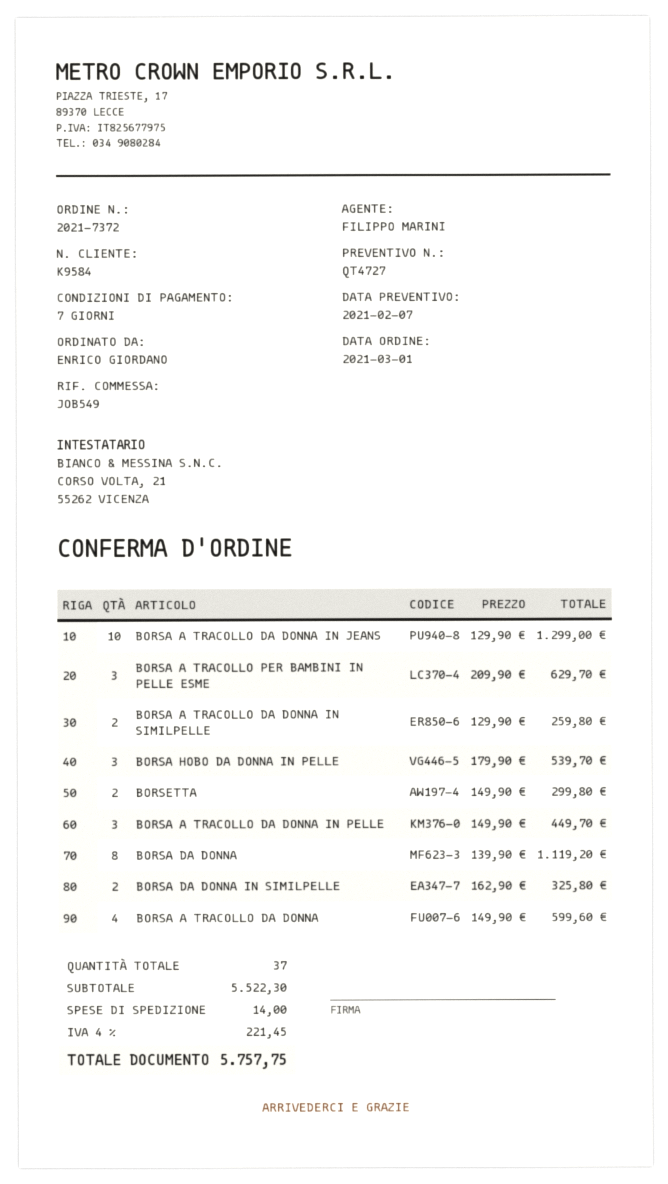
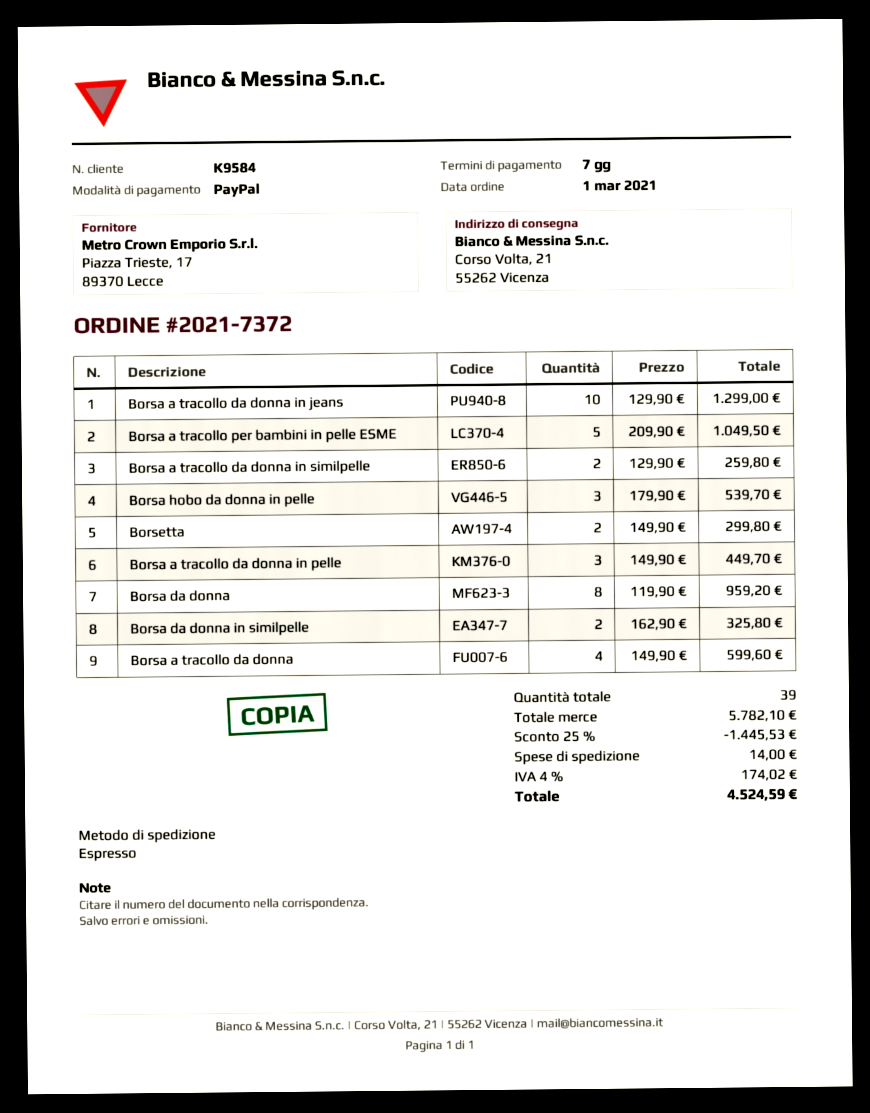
BORSA A TRACOLLO PER BAMBINI IN PELLE ESME: 3 x 209.90 = 629.70 -> 5 x 209.90 = 1049.50
BORSA DA DONNA: 8 x 139.90 = 1119.20 -> 8 x 119.90 = 959.20
total quantity: 37 -> 39
subtotal: 5522.30 -> 5782.10
discount: none -> 25% = 1445.53
tax: 4% = 221.45 -> 4% = 174.02
total: 5757.75 -> 4524.59

